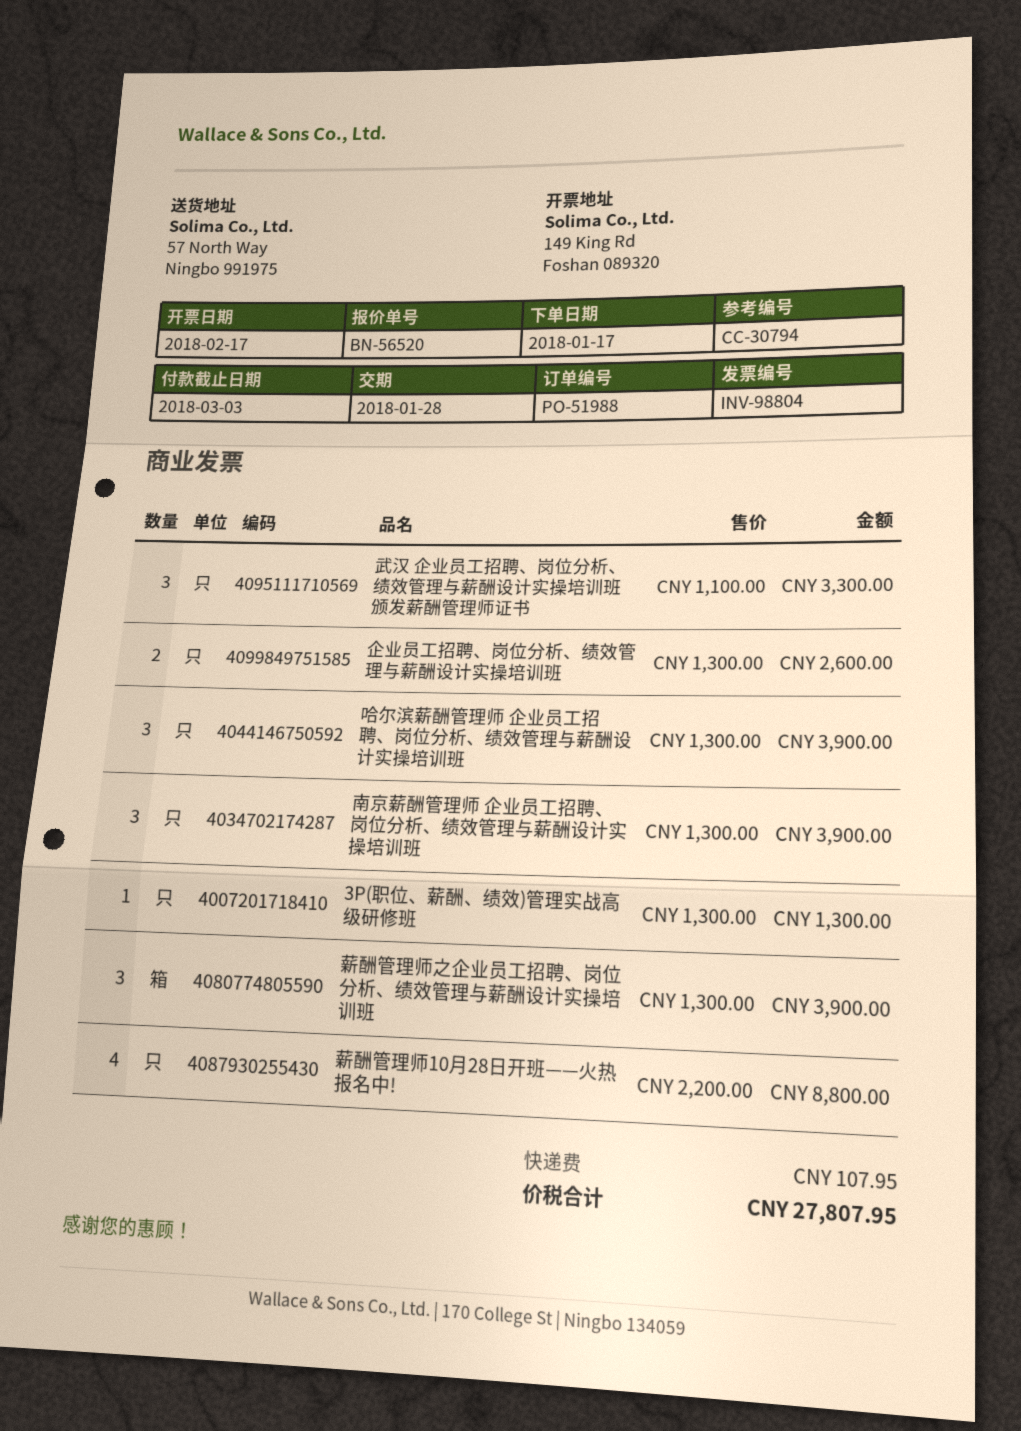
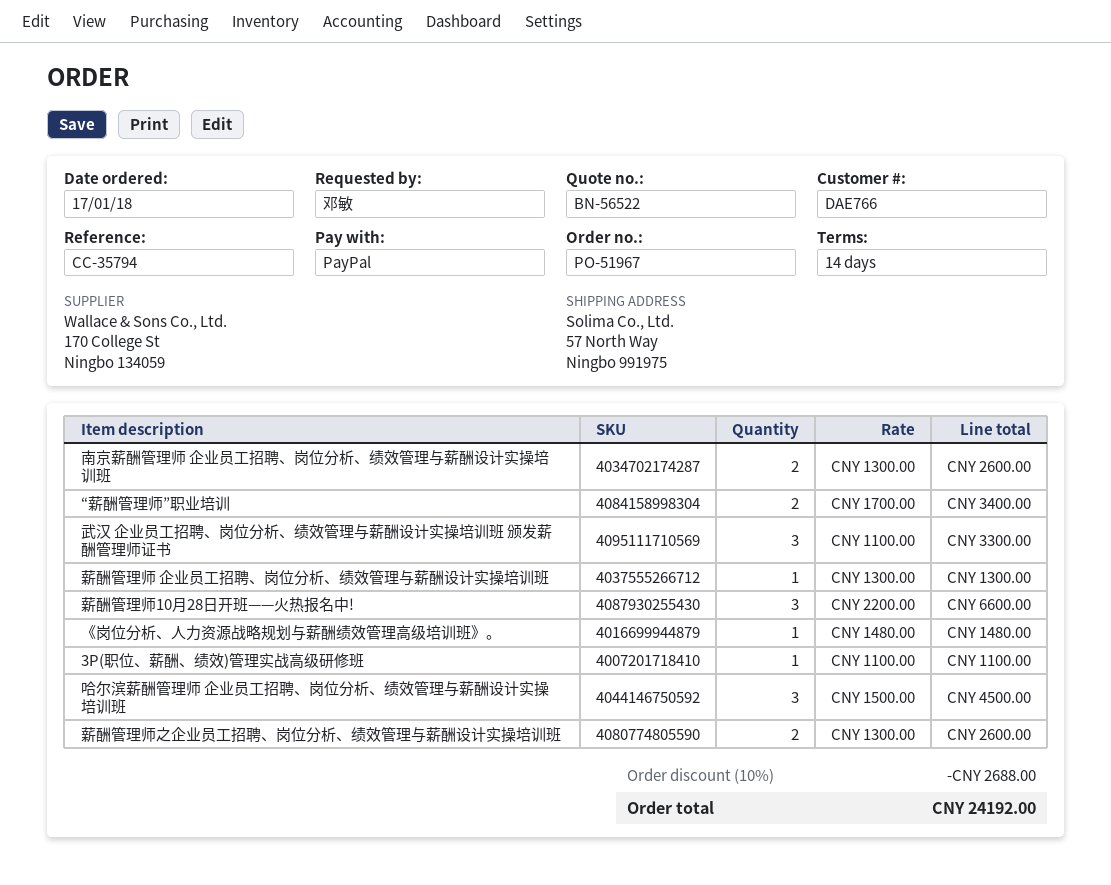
quote number: BN-56520 -> BN-56522
order number: PO-51988 -> PO-51967
reference: CC-30794 -> CC-35794
企业员工招聘、岗位分析、绩效管理与薪酬设计实操培训班: 2 x 1300.00 = 2600.00 -> none
哈尔滨薪酬管理师 企业员工招聘、岗位分析、绩效管理与薪酬设计实操培训班: 3 x 1300.00 = 3900.00 -> 3 x 1500.00 = 4500.00
南京薪酬管理师 企业员工招聘、岗位分析、绩效管理与薪酬设计实操培训班: 3 x 1300.00 = 3900.00 -> 2 x 1300.00 = 2600.00
3P(职位、薪酬、绩效)管理实战高级研修班: 1 x 1300.00 = 1300.00 -> 1 x 1100.00 = 1100.00
薪酬管理师之企业员工招聘、岗位分析、绩效管理与薪酬设计实操培训班: 3 x 1300.00 = 3900.00 -> 2 x 1300.00 = 2600.00
薪酬管理师10月28日开班——火热报名中!: 4 x 2200.00 = 8800.00 -> 3 x 2200.00 = 6600.00
“薪酬管理师”职业培训: none -> 2 x 1700.00 = 3400.00
薪酬管理师 企业员工招聘、岗位分析、绩效管理与薪酬设计实操培训班: none -> 1 x 1300.00 = 1300.00
《岗位分析、人力资源战略规划与薪酬绩效管理高级培训班》。: none -> 1 x 1480.00 = 1480.00
discount: none -> 10% = 2688.00
shipping: 107.95 -> none
total: 27807.95 -> 24192.00

